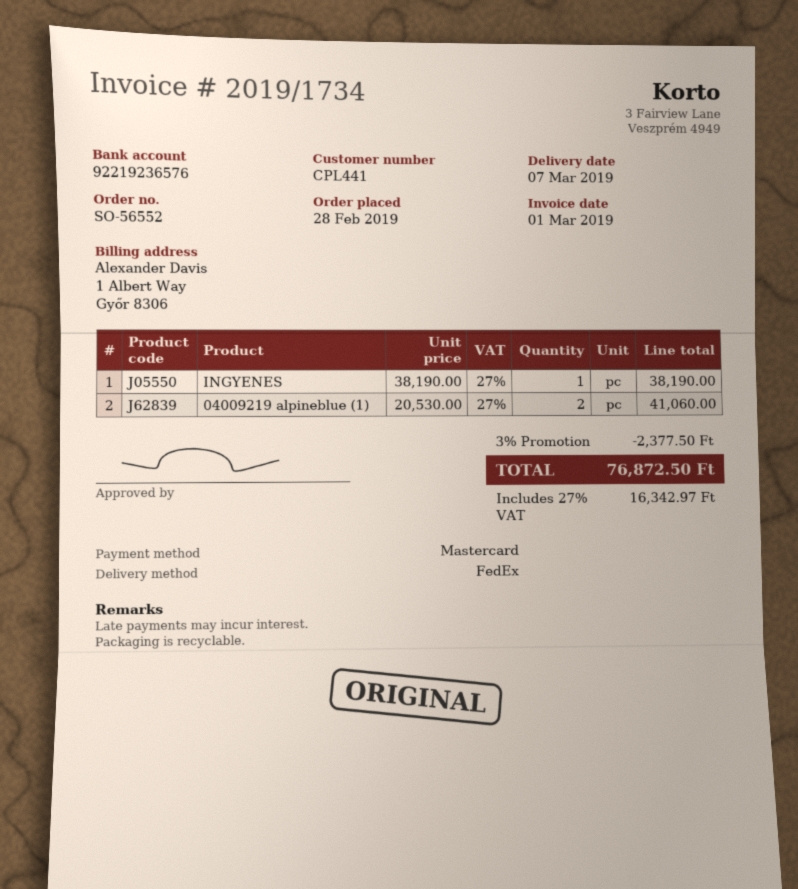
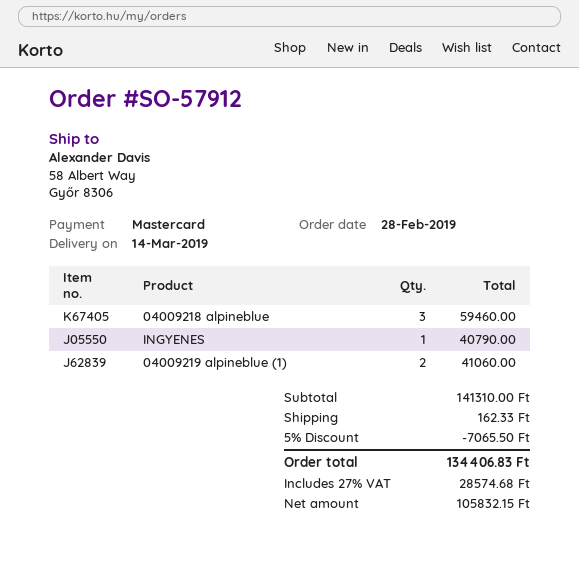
order number: SO-56552 -> SO-57912
delivery date: 2019-03-07 -> 2019-03-14
INGYENES: 1 for 38190.00 -> 1 for 40790.00
04009218 alpineblue: none -> 3 for 59460.00
discount: 3% = 2377.50 -> 5% = 7065.50
shipping: none -> 162.33
tax: 27% = 16342.97 -> 27% = 28574.68
total: 76872.50 -> 134406.83

